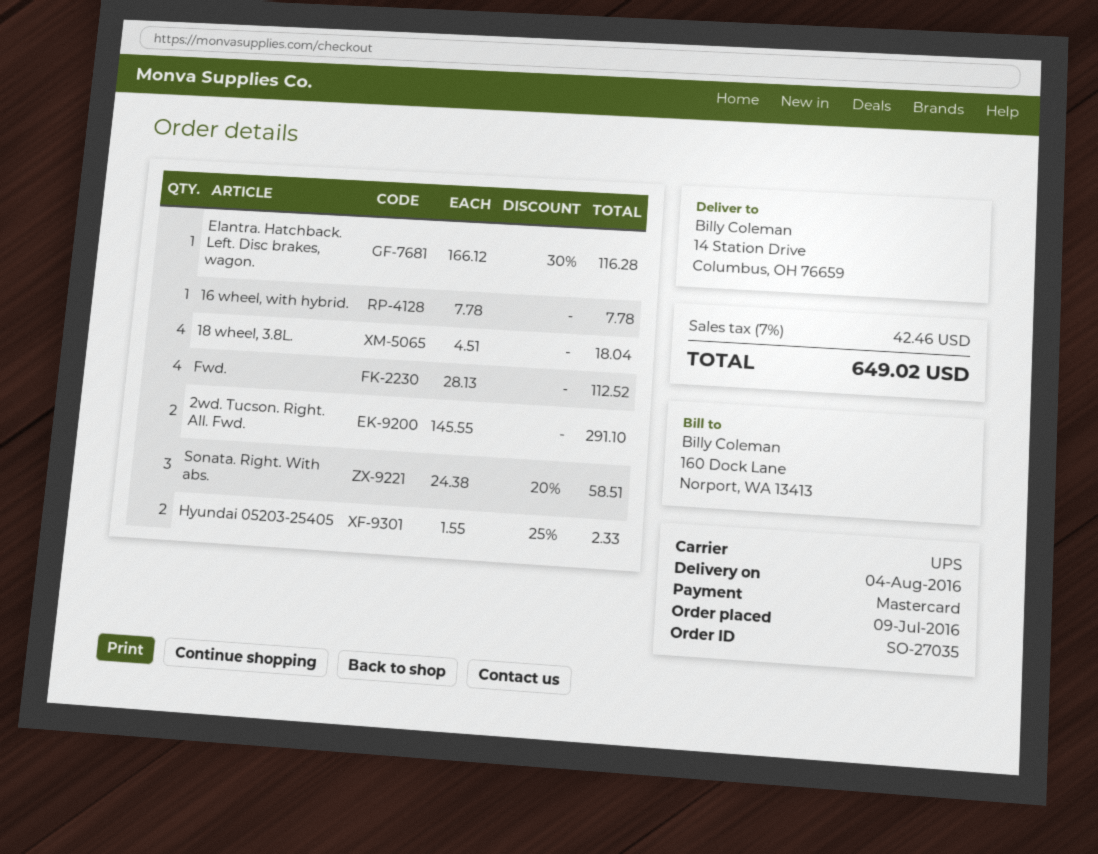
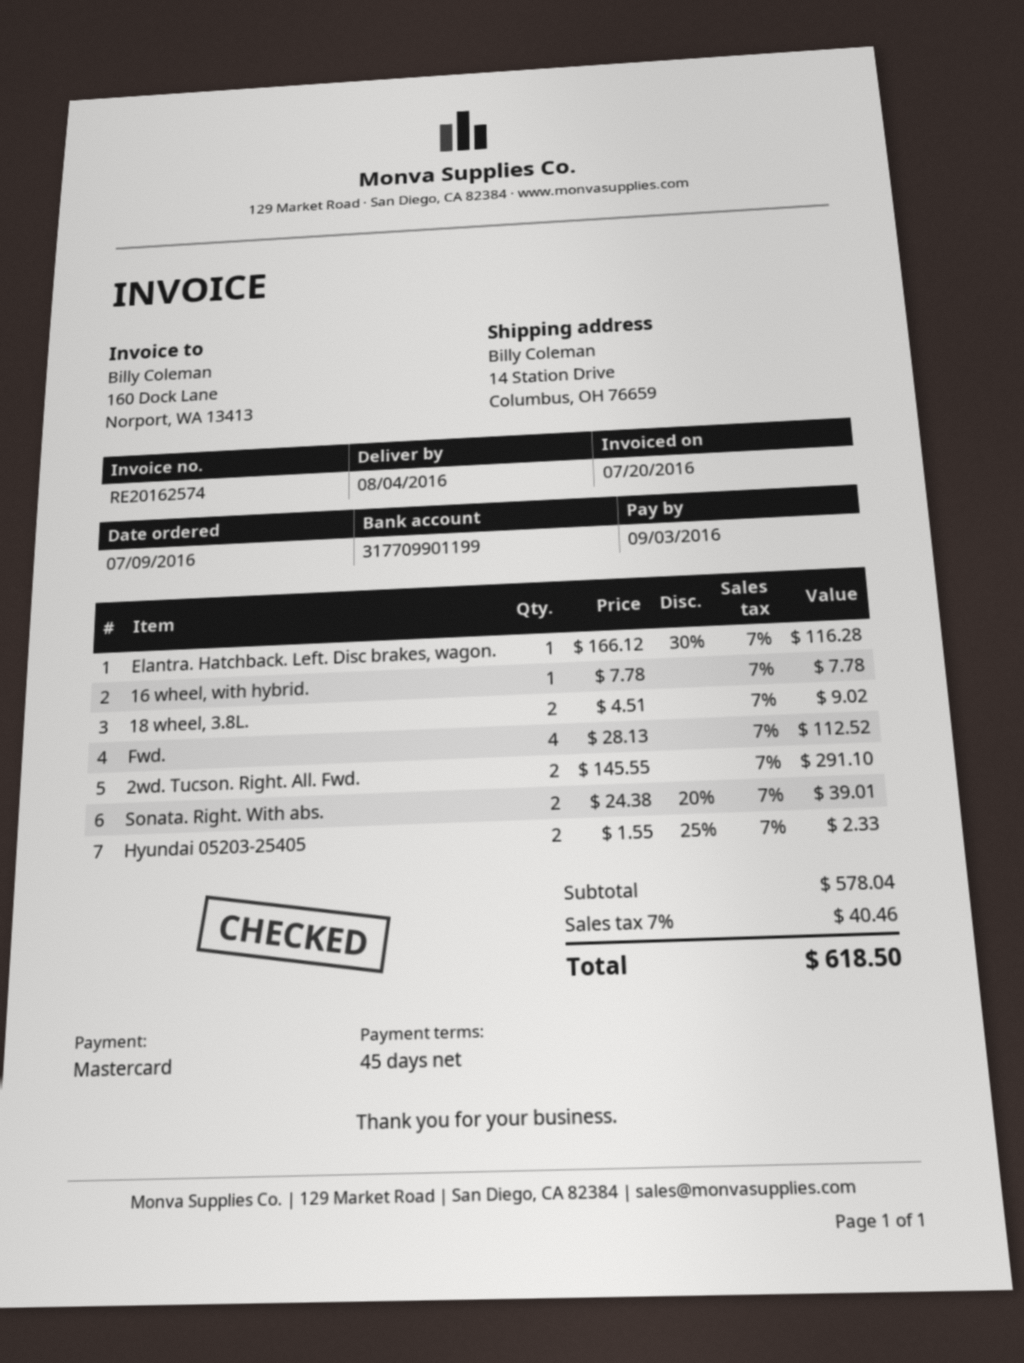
18 wheel, 3.8L.: 4 x 4.51 = 18.04 -> 2 x 4.51 = 9.02
Sonata. Right. With abs.: 3 x 24.38 - 20% = 58.51 -> 2 x 24.38 - 20% = 39.01
tax: 7% = 42.46 -> 7% = 40.46
total: 649.02 -> 618.50

